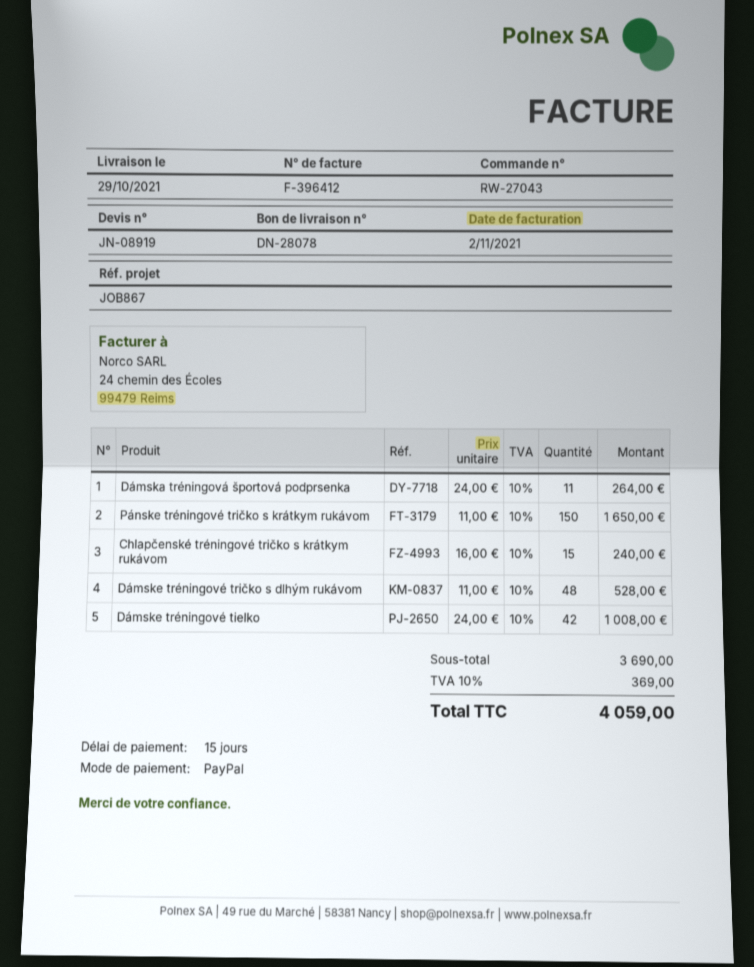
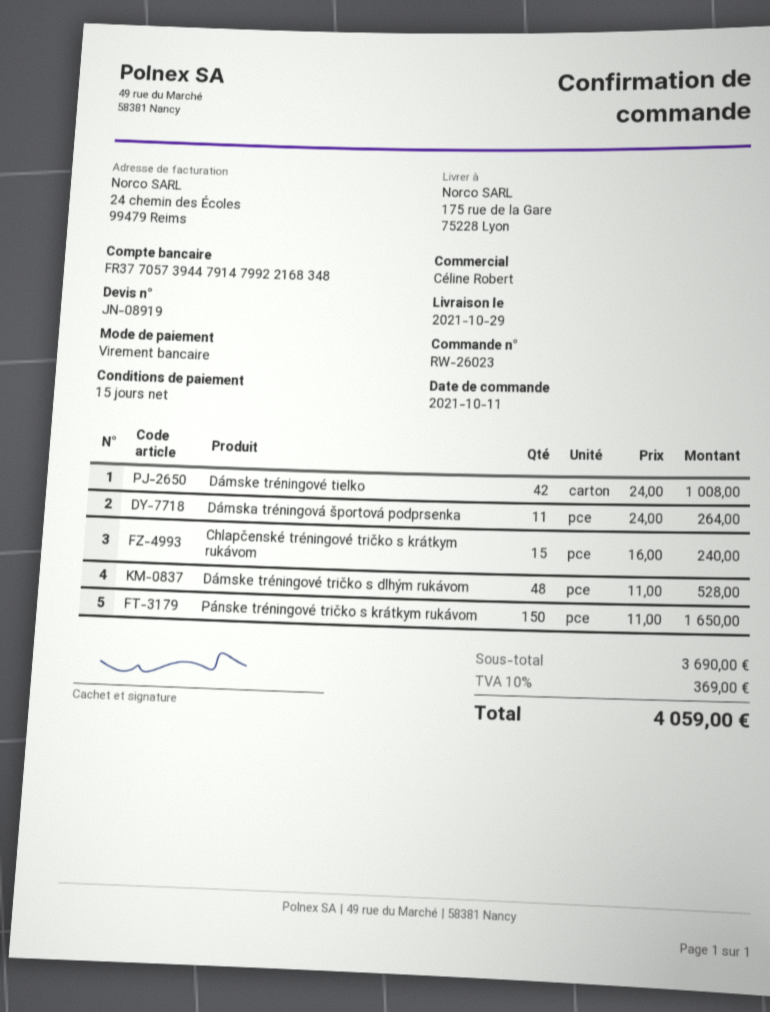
order number: RW-27043 -> RW-26023
payment method: PayPal -> bank transfer

